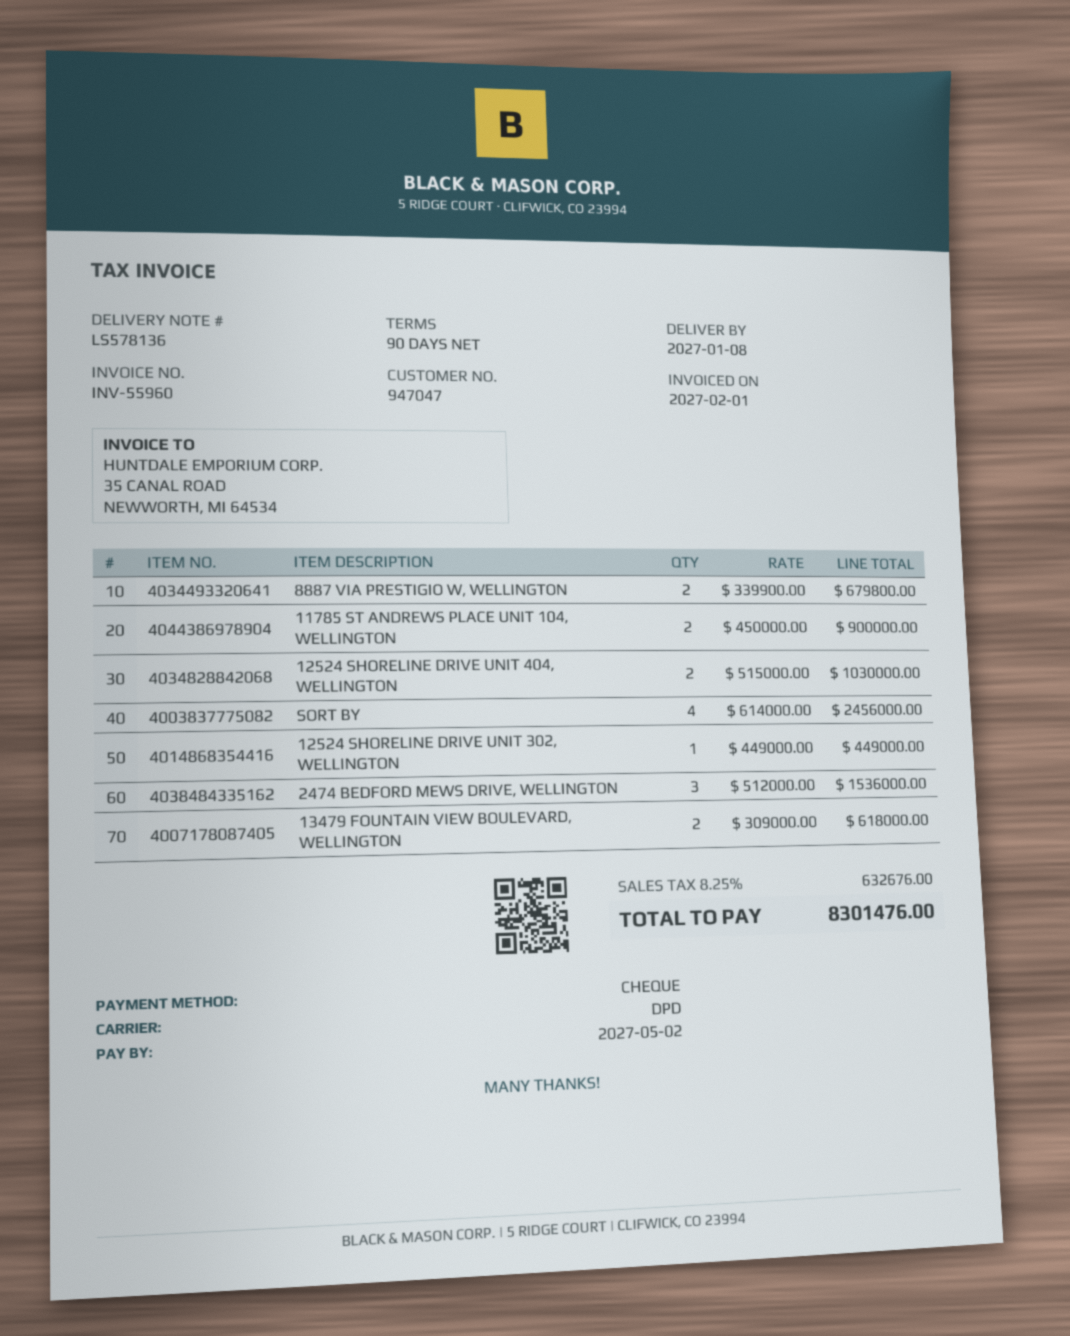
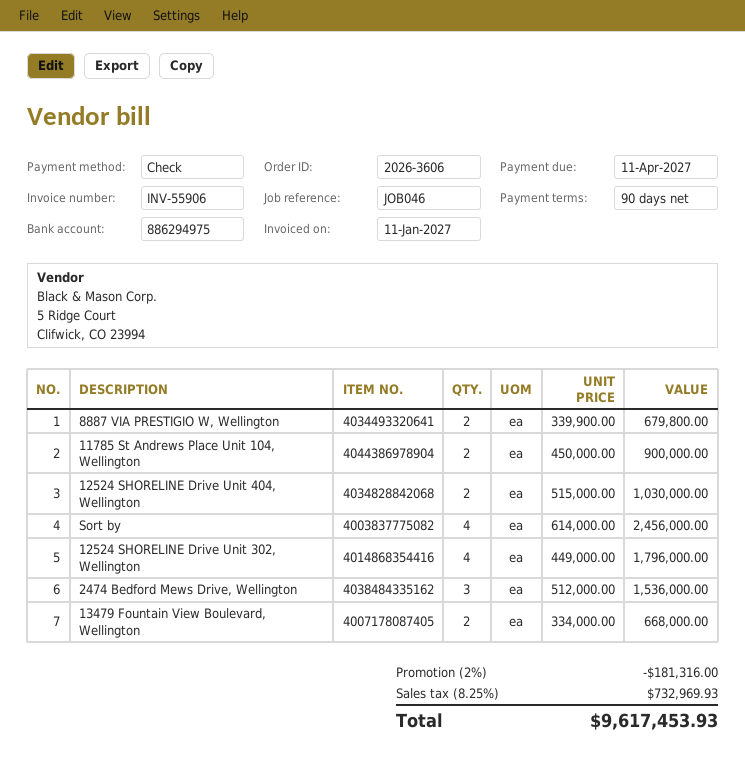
invoice number: INV-55960 -> INV-55906
invoice date: 2027-02-01 -> 2027-01-11
due date: 2027-05-02 -> 2027-04-11
12524 SHORELINE DRIVE UNIT 302, WELLINGTON: 1 x 449000.00 = 449000.00 -> 4 x 449000.00 = 1796000.00
13479 FOUNTAIN VIEW BOULEVARD, WELLINGTON: 2 x 309000.00 = 618000.00 -> 2 x 334000.00 = 668000.00
discount: none -> 2% = 181316.00
tax: 8.25% = 632676.00 -> 8.25% = 732969.93
total: 8301476.00 -> 9617453.93

